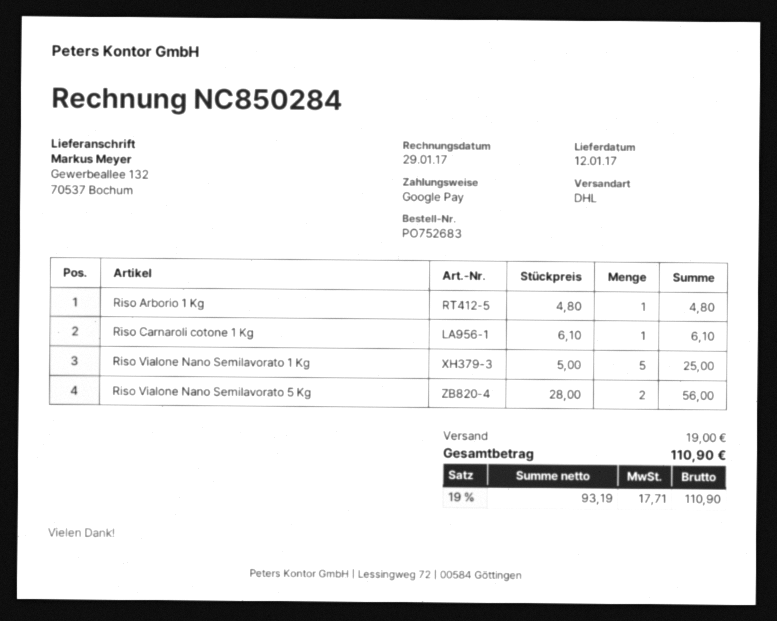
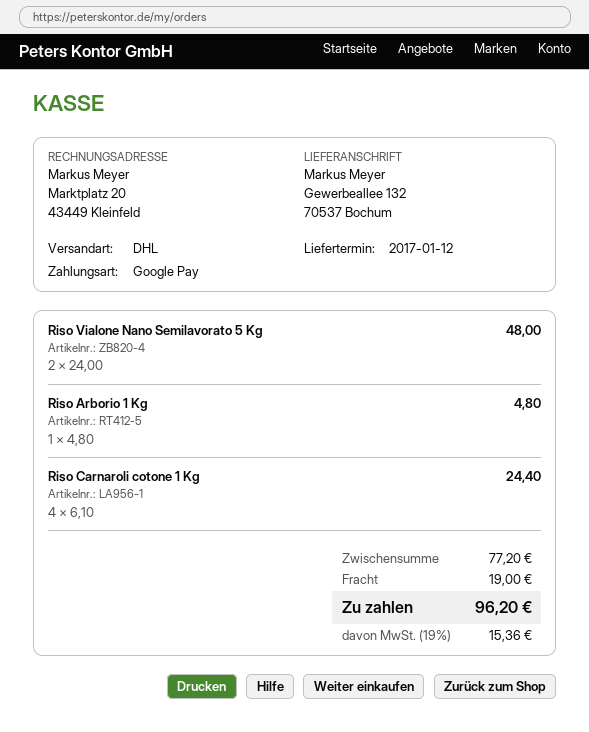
Riso Carnaroli cotone 1 Kg: 1 x 6.10 = 6.10 -> 4 x 6.10 = 24.40
Riso Vialone Nano Semilavorato 1 Kg: 5 x 5.00 = 25.00 -> none
Riso Vialone Nano Semilavorato 5 Kg: 2 x 28.00 = 56.00 -> 2 x 24.00 = 48.00
tax: 19% = 17.71 -> 19% = 15.36
total: 110.90 -> 96.20

